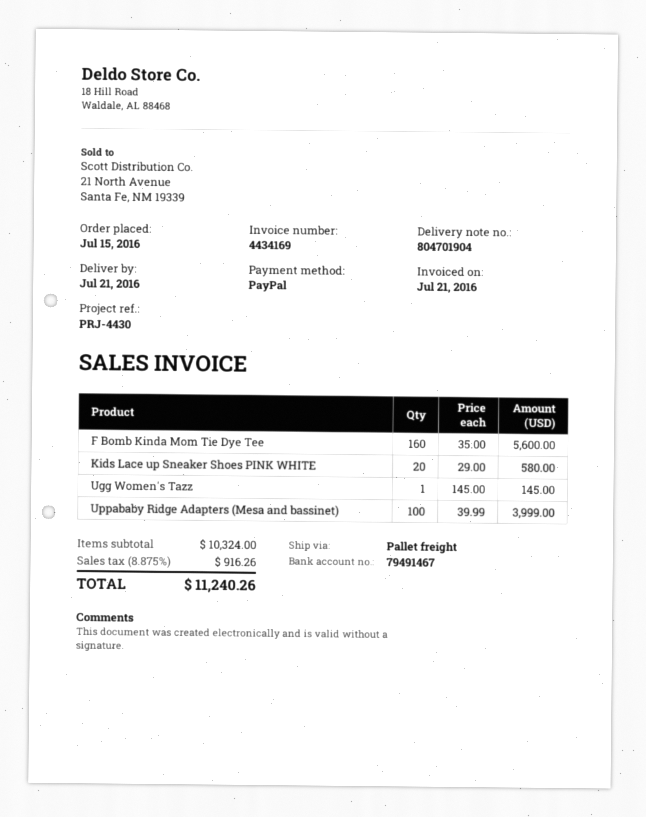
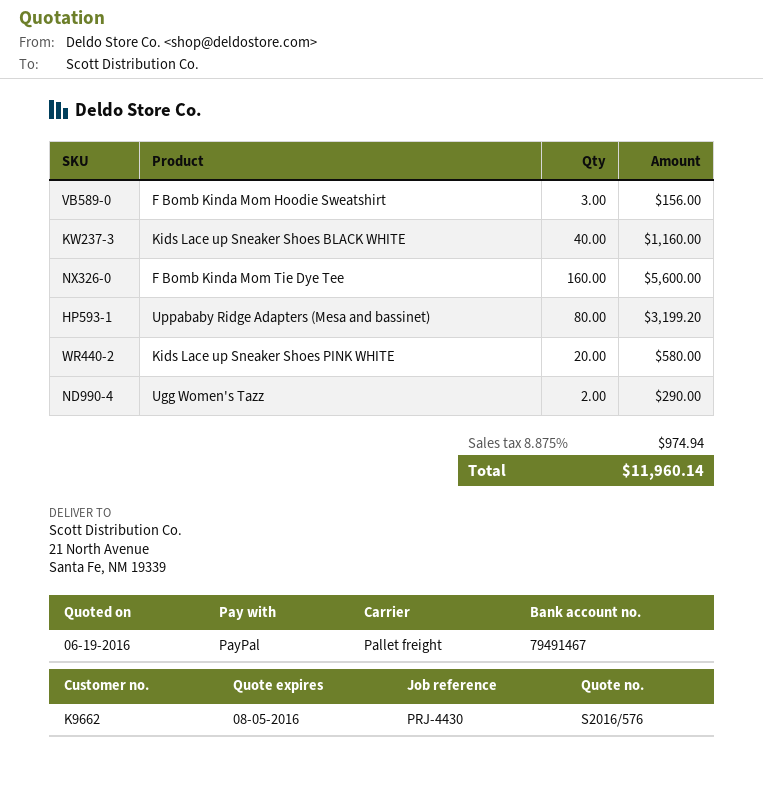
Ugg Women's Tazz: 1 for 145.00 -> 2 for 290.00
Uppababy Ridge Adapters (Mesa and bassinet): 100 for 3999.00 -> 80 for 3199.20
F Bomb Kinda Mom Hoodie Sweatshirt: none -> 3 for 156.00
Kids Lace up Sneaker Shoes BLACK WHITE: none -> 40 for 1160.00
tax: 8.875% = 916.26 -> 8.875% = 974.94
total: 11240.26 -> 11960.14

